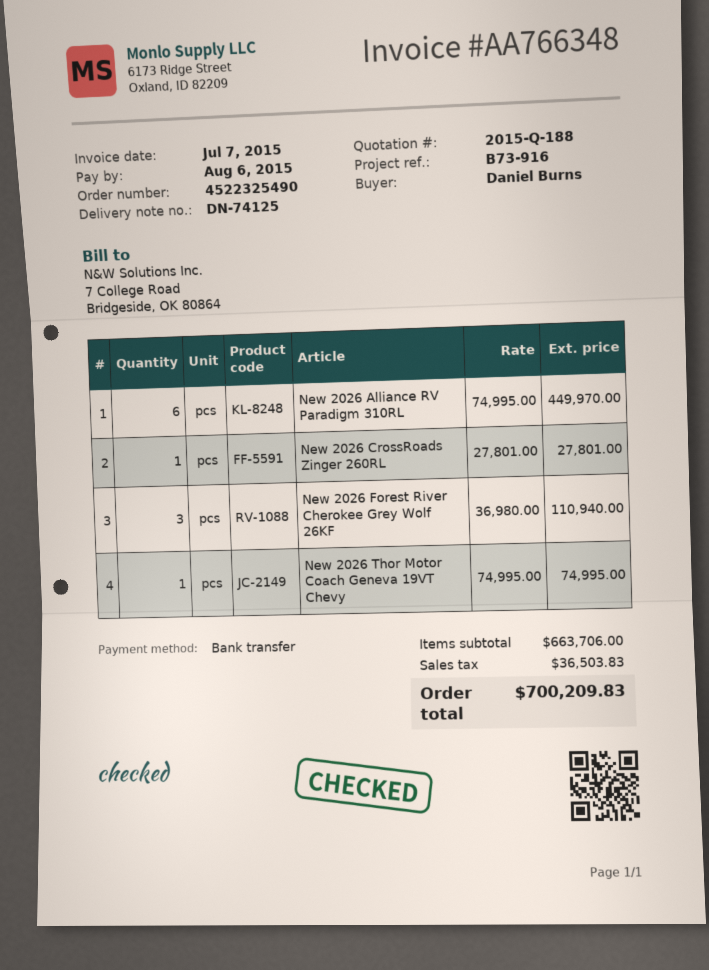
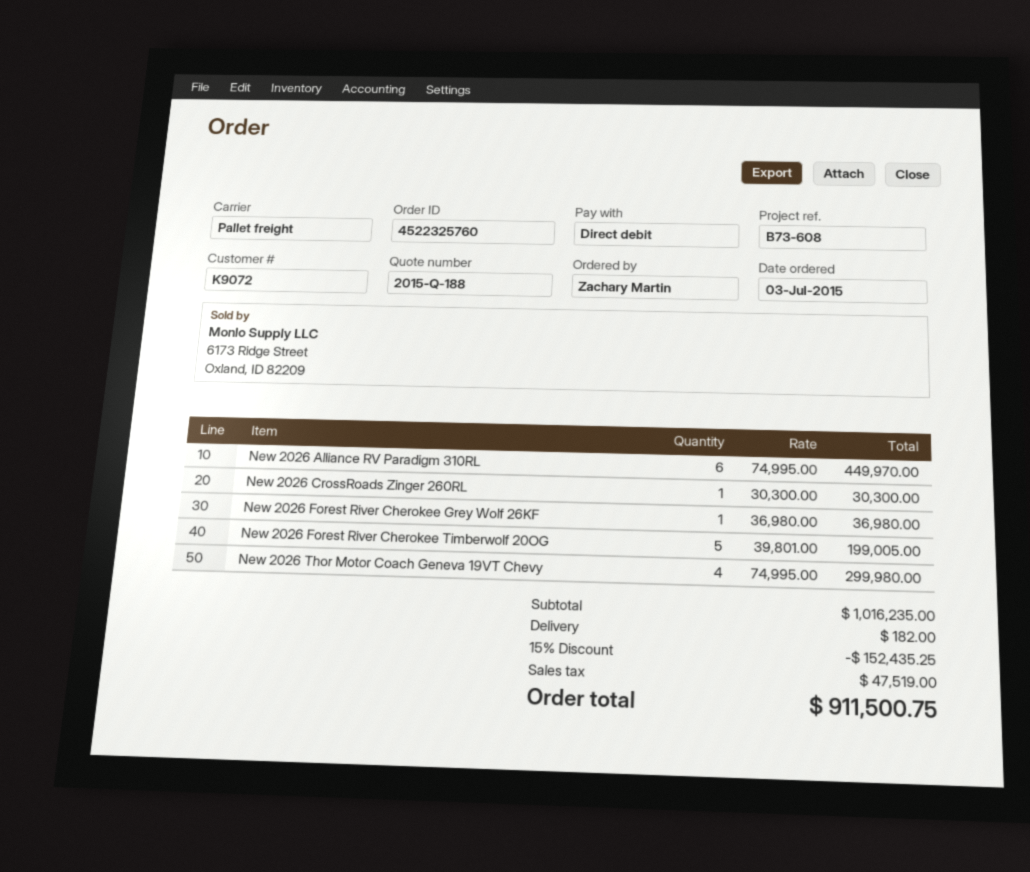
order number: 4522325490 -> 4522325760
reference: B73-916 -> B73-608
ordered by: Daniel Burns -> Zachary Martin
payment method: bank transfer -> direct debit
New 2026 CrossRoads Zinger 260RL: 1 x 27801.00 = 27801.00 -> 1 x 30300.00 = 30300.00
New 2026 Forest River Cherokee Grey Wolf 26KF: 3 x 36980.00 = 110940.00 -> 1 x 36980.00 = 36980.00
New 2026 Thor Motor Coach Geneva 19VT Chevy: 1 x 74995.00 = 74995.00 -> 4 x 74995.00 = 299980.00
New 2026 Forest River Cherokee Timberwolf 20OG: none -> 5 x 39801.00 = 199005.00
subtotal: 663706.00 -> 1016235.00
discount: none -> 15% = 152435.25
shipping: none -> 182.00
tax: 36503.83 -> 47519.00
total: 700209.83 -> 911500.75

